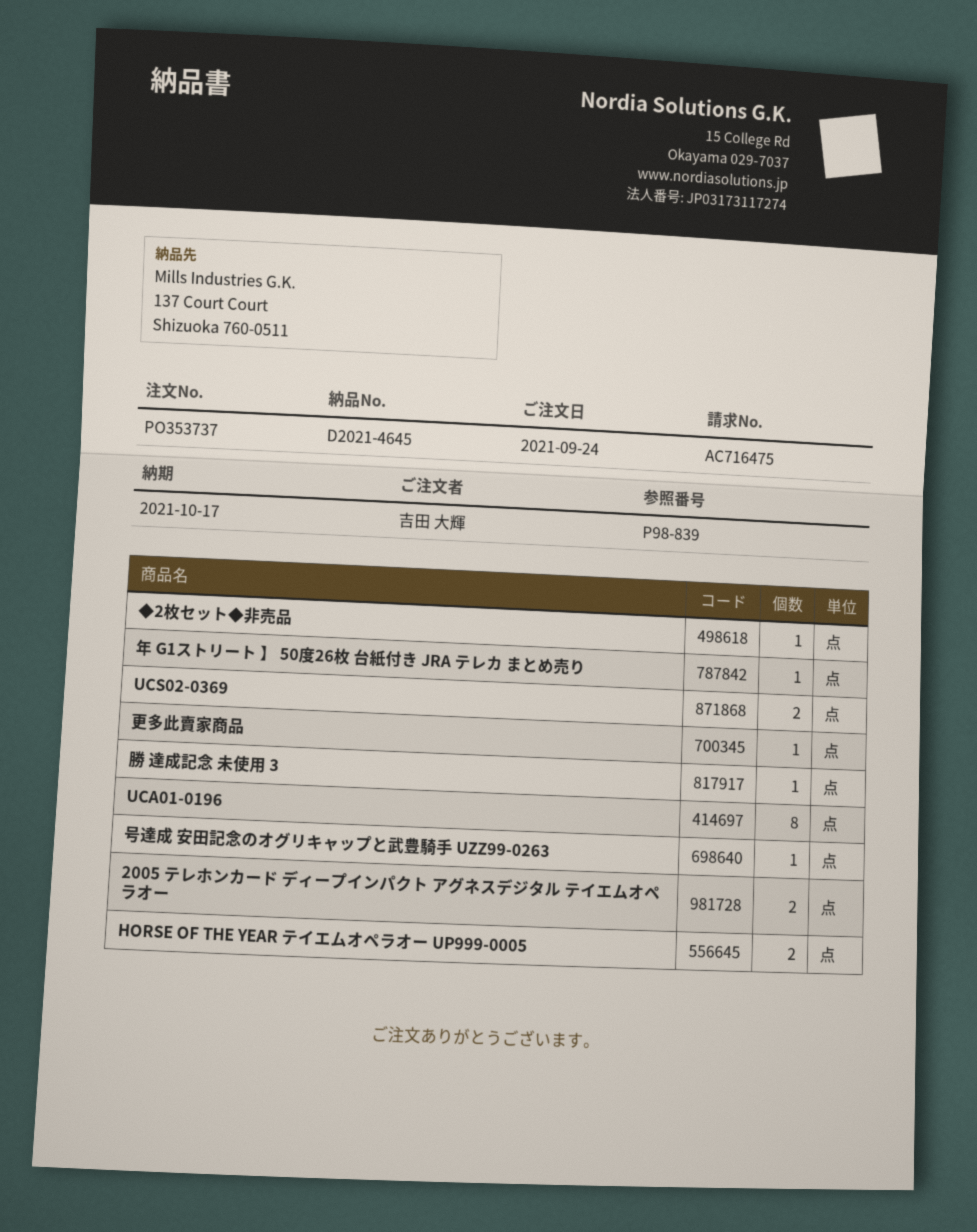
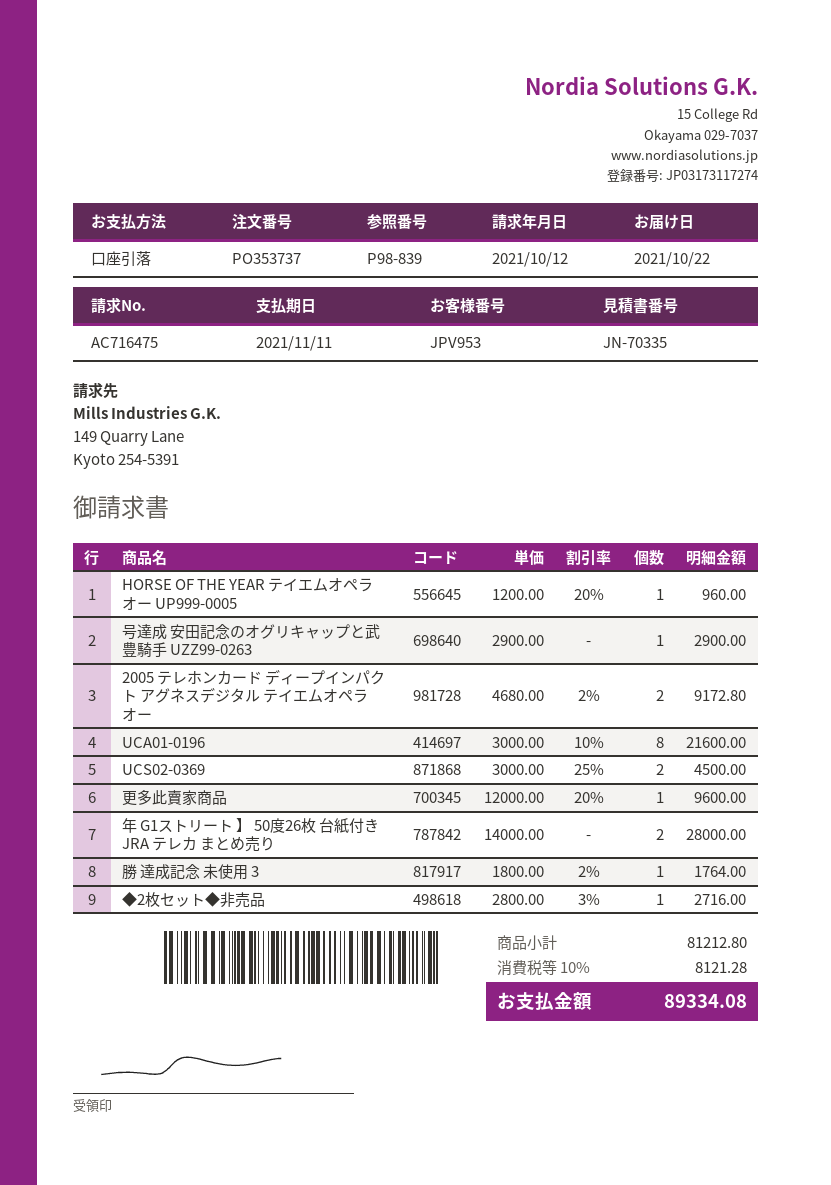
delivery date: 2021-10-17 -> 2021-10-22
年 G1ストリート 】 50度26枚 台紙付き JRA テレカ まとめ売り: 1 -> 2
HORSE OF THE YEAR テイエムオペラオー UP999-0005: 2 -> 1

